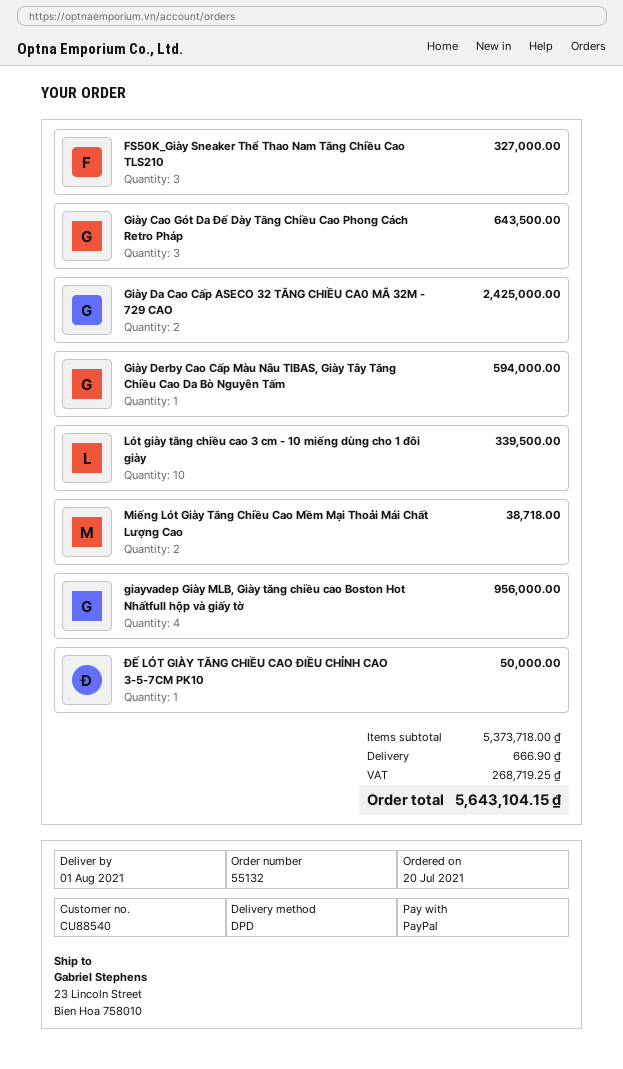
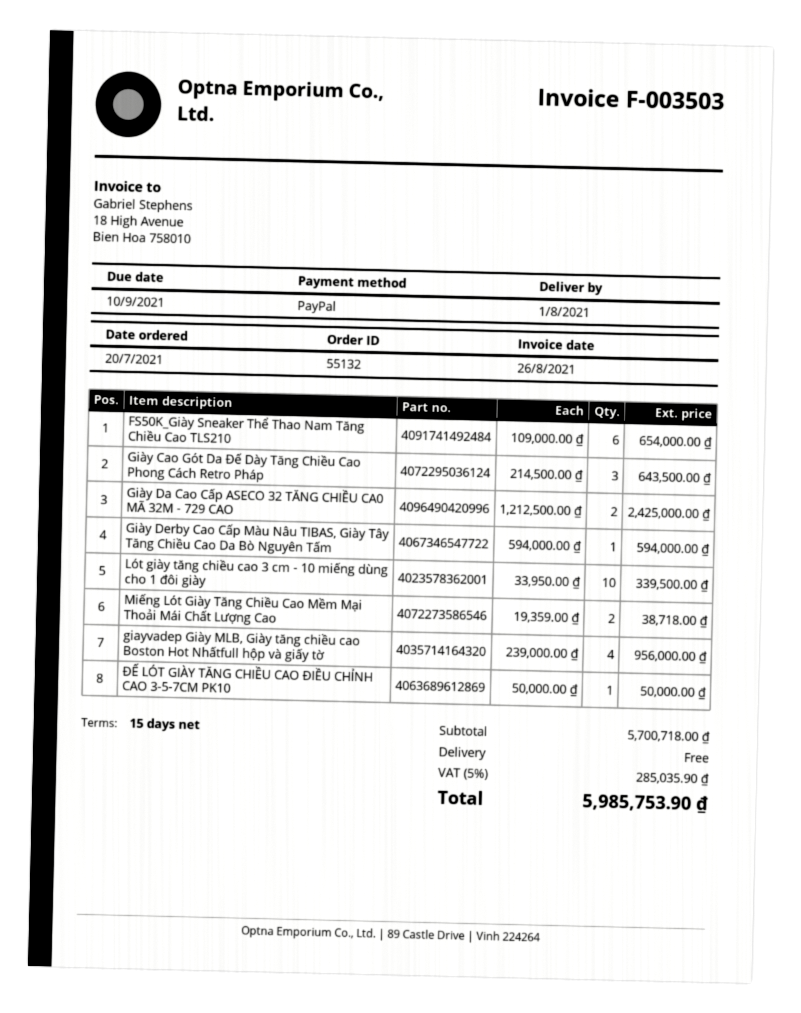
FS50K_Giày Sneaker Thể Thao Nam Tăng Chiều Cao TLS210: 3 for 327000.00 -> 6 for 654000.00
subtotal: 5373718.00 -> 5700718.00
shipping: 666.90 -> 0.00
tax: 268719.25 -> 285035.90
total: 5643104.15 -> 5985753.90

